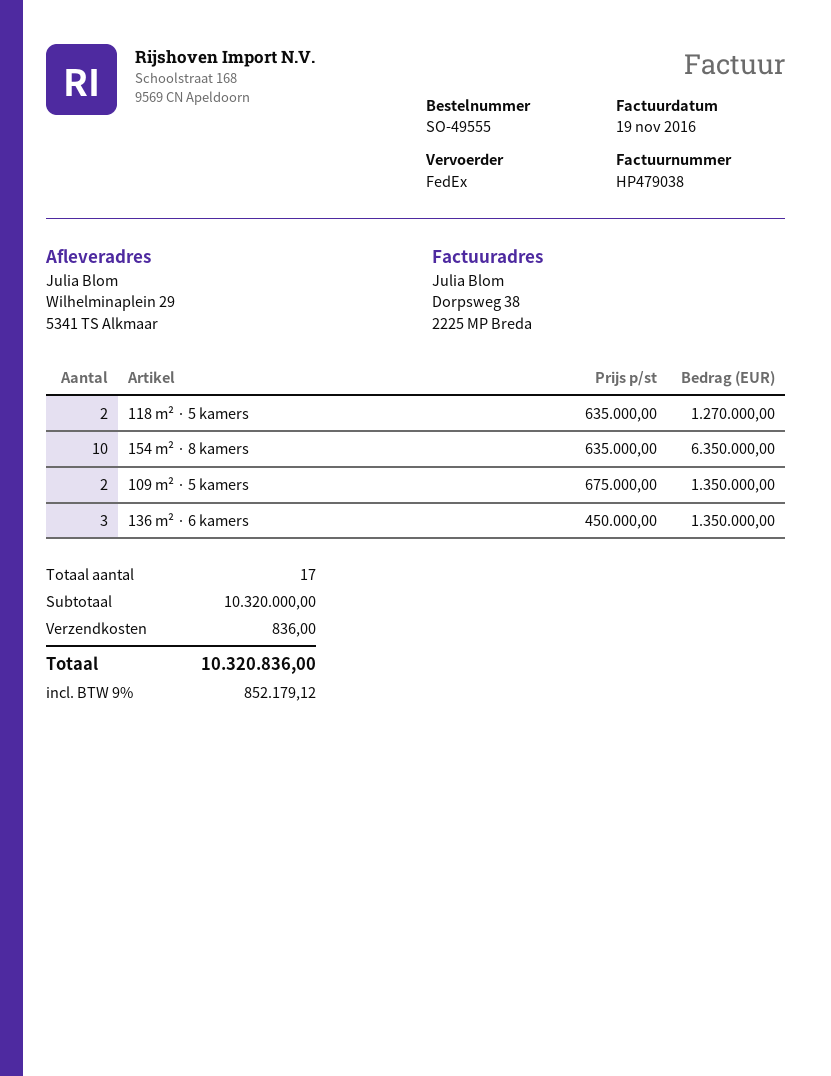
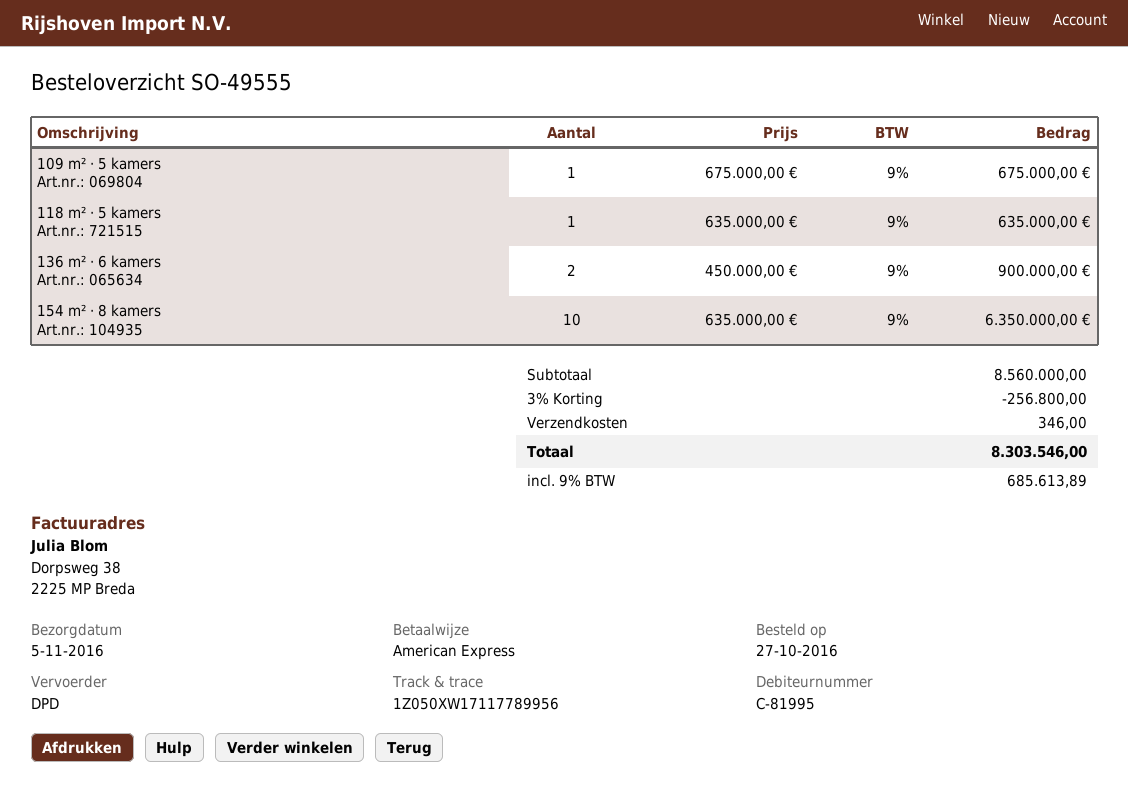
shipping method: FedEx -> DPD
118 m² · 5 kamers: 2 x 635000.00 = 1270000.00 -> 1 x 635000.00 = 635000.00
109 m² · 5 kamers: 2 x 675000.00 = 1350000.00 -> 1 x 675000.00 = 675000.00
136 m² · 6 kamers: 3 x 450000.00 = 1350000.00 -> 2 x 450000.00 = 900000.00
subtotal: 10320000.00 -> 8560000.00
discount: none -> 3% = 256800.00
shipping: 836.00 -> 346.00
tax: 9% = 852179.12 -> 9% = 685613.89
total: 10320836.00 -> 8303546.00

